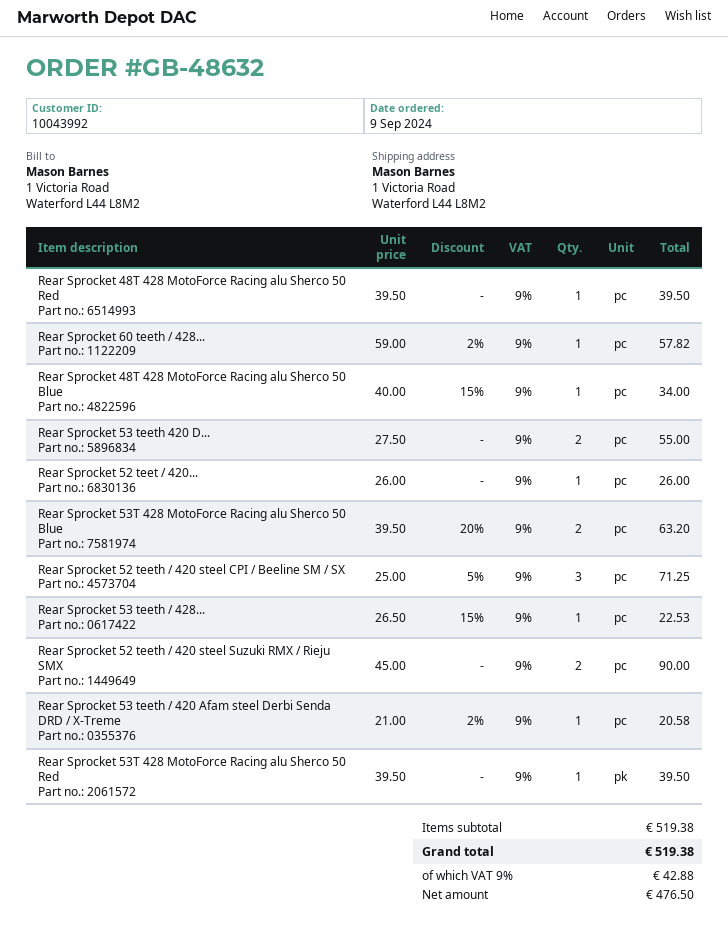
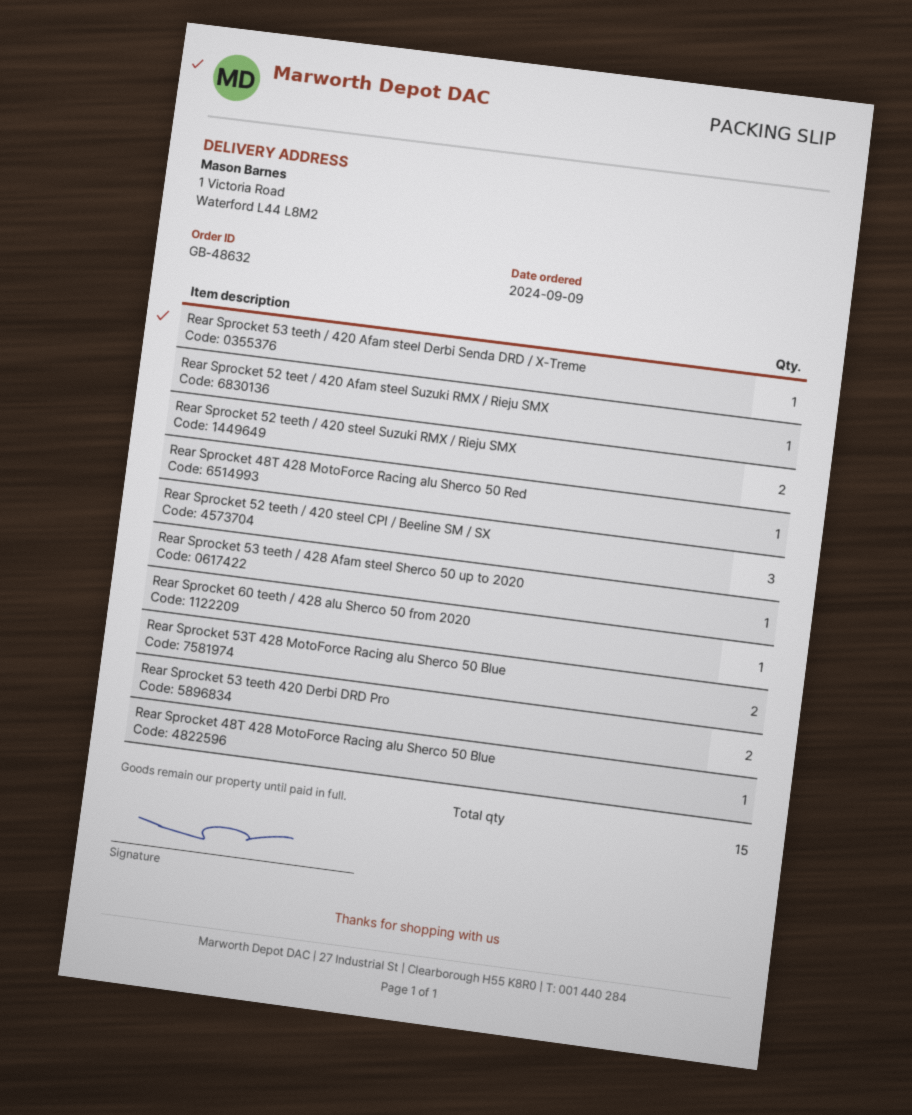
Rear Sprocket 53T 428 MotoForce Racing alu Sherco 50 Red: 1 -> none

